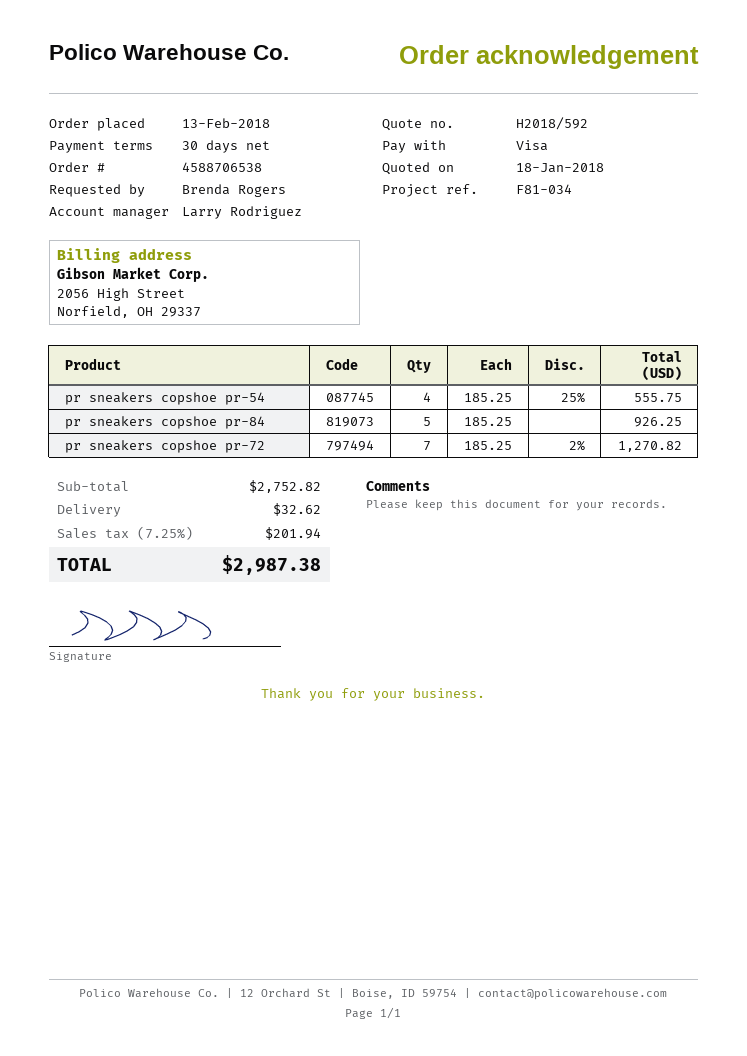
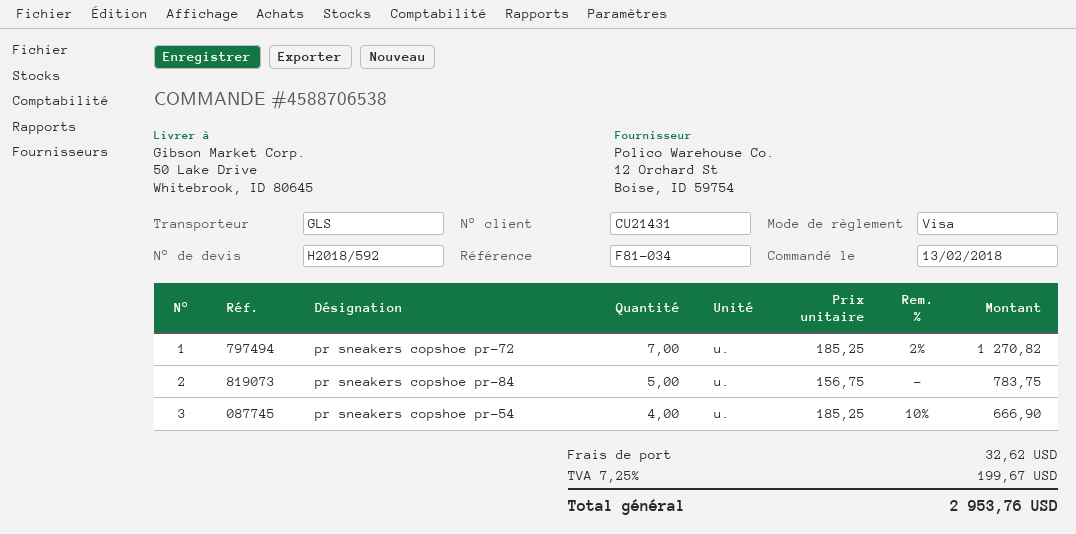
pr sneakers copshoe pr-54: 4 x 185.25 - 25% = 555.75 -> 4 x 185.25 - 10% = 666.90
pr sneakers copshoe pr-84: 5 x 185.25 = 926.25 -> 5 x 156.75 = 783.75
tax: 7.25% = 201.94 -> 7.25% = 199.67
total: 2987.38 -> 2953.76

